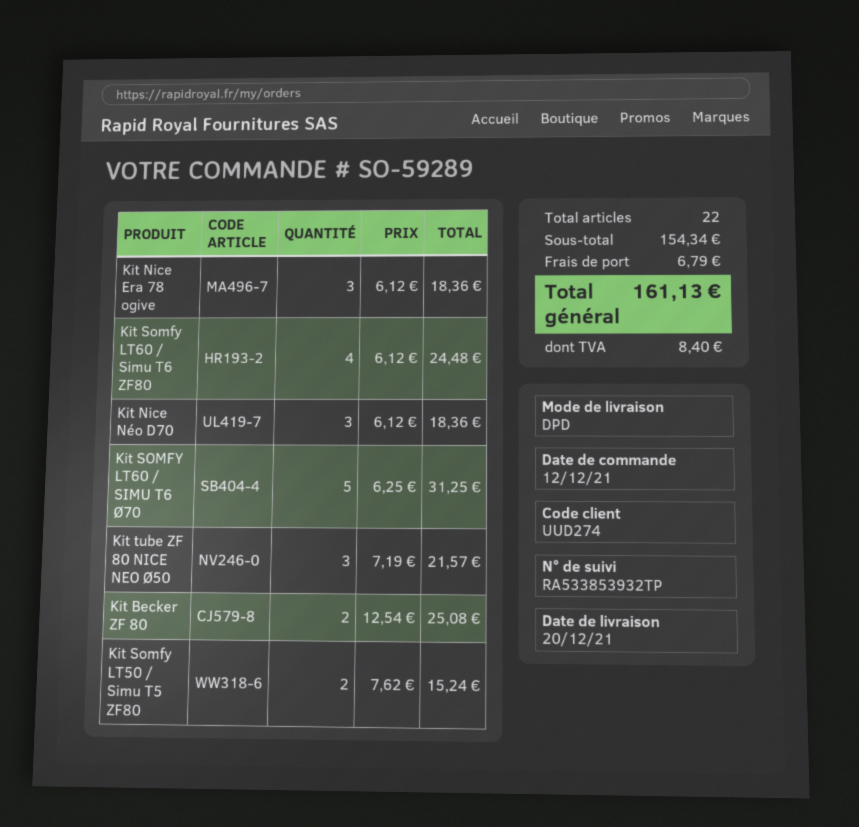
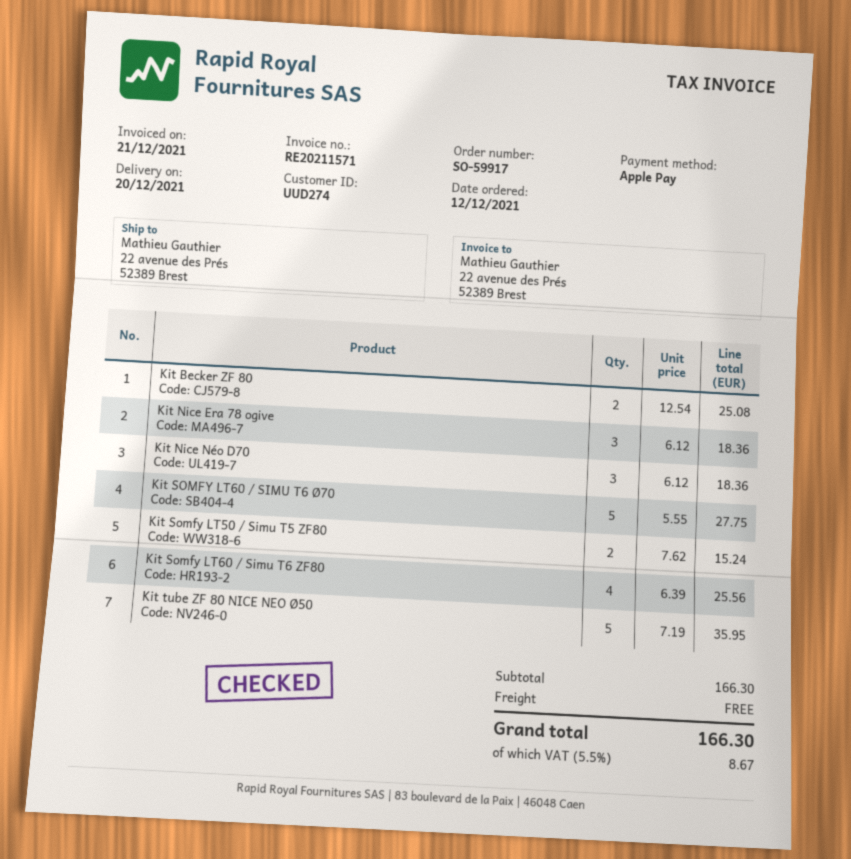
order number: SO-59289 -> SO-59917
Kit Somfy LT60 / Simu T6 ZF80: 4 x 6.12 = 24.48 -> 4 x 6.39 = 25.56
Kit SOMFY LT60 / SIMU T6 Ø70: 5 x 6.25 = 31.25 -> 5 x 5.55 = 27.75
Kit tube ZF 80 NICE NEO Ø50: 3 x 7.19 = 21.57 -> 5 x 7.19 = 35.95
subtotal: 154.34 -> 166.30
shipping: 6.79 -> 0.00
tax: 8.40 -> 8.67
total: 161.13 -> 166.30

